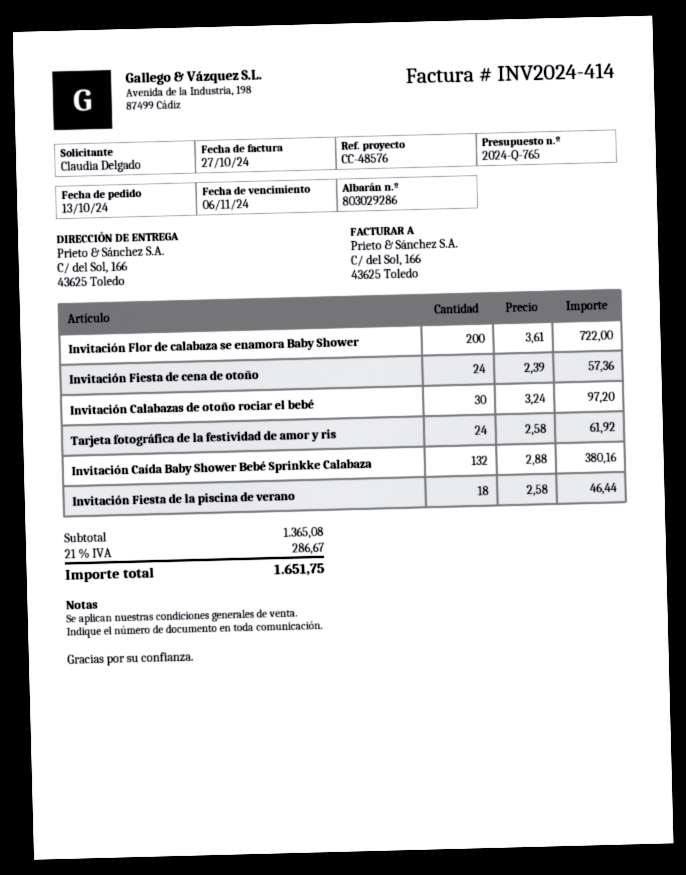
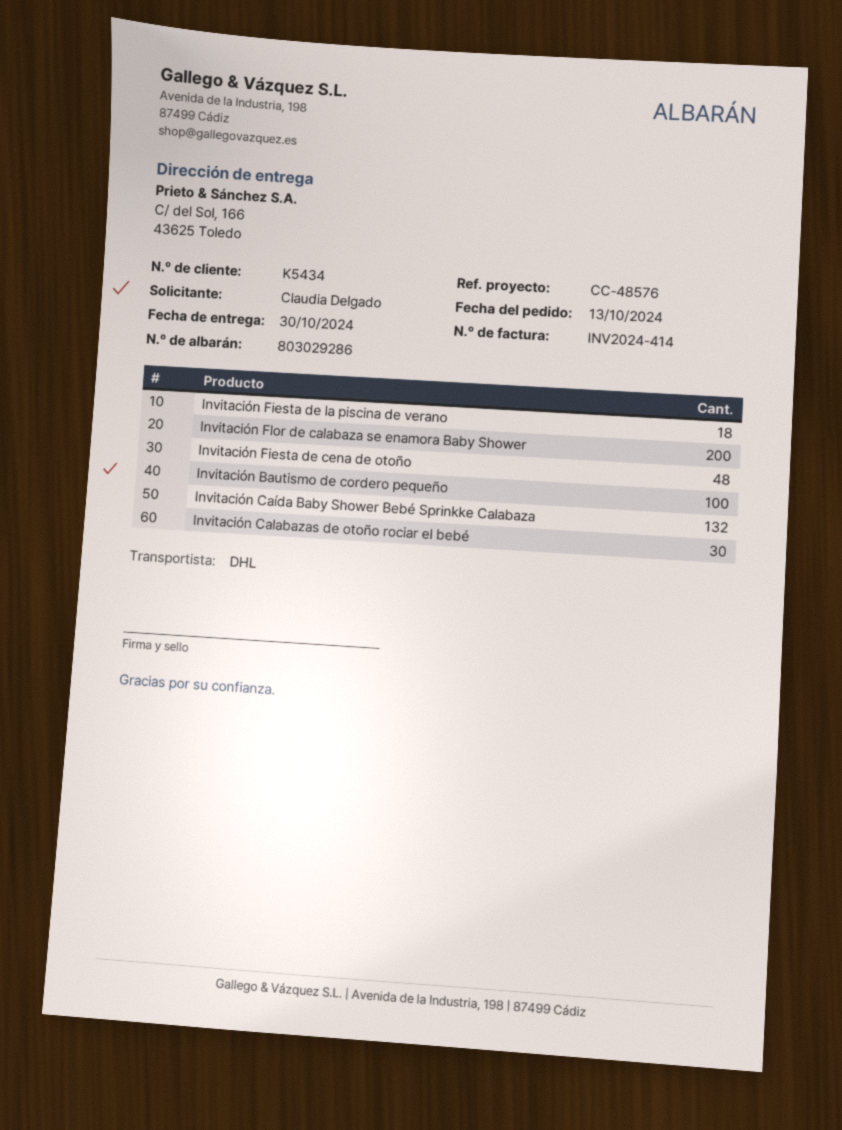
Invitación Fiesta de cena de otoño: 24 -> 48
Tarjeta fotográfica de la festividad de amor y ris: 24 -> none
Invitación Bautismo de cordero pequeño: none -> 100

